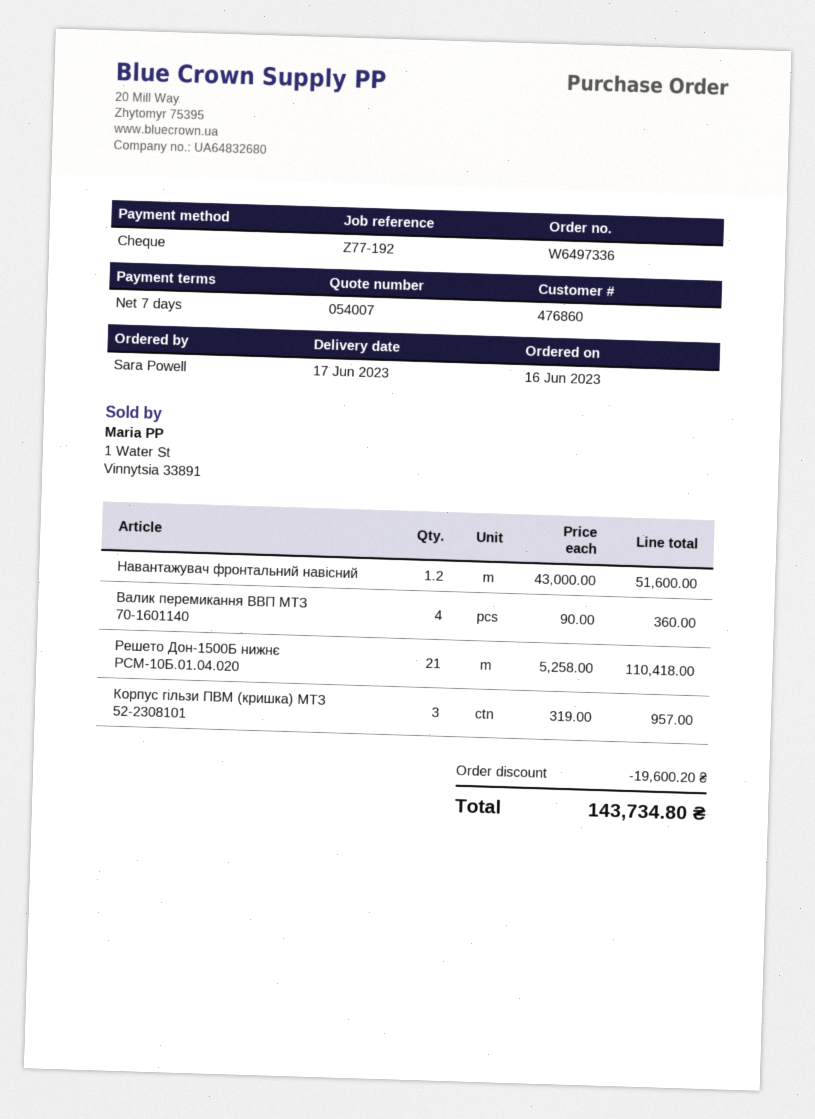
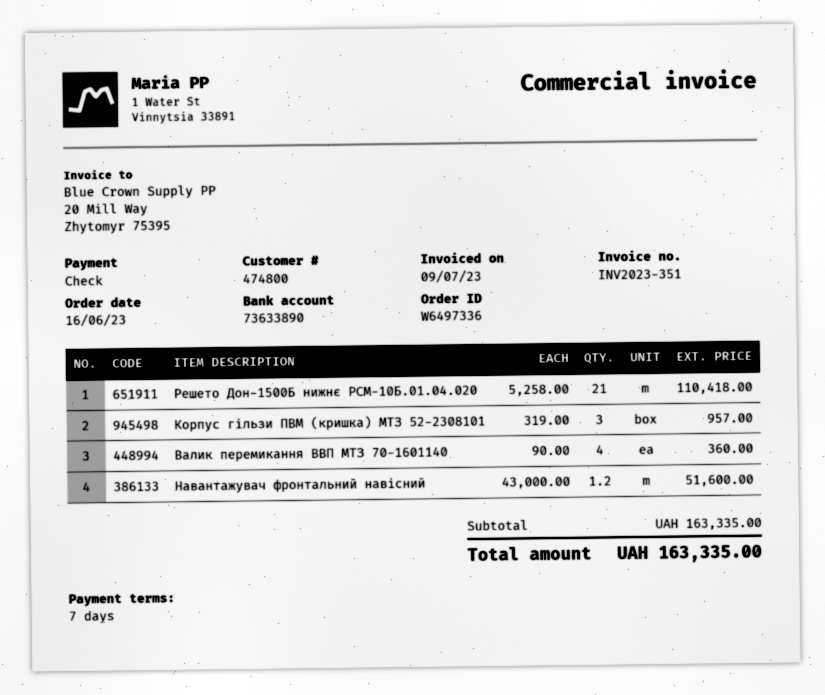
customer number: 476860 -> 474800
discount: 19600.20 -> none
total: 143734.80 -> 163335.00

